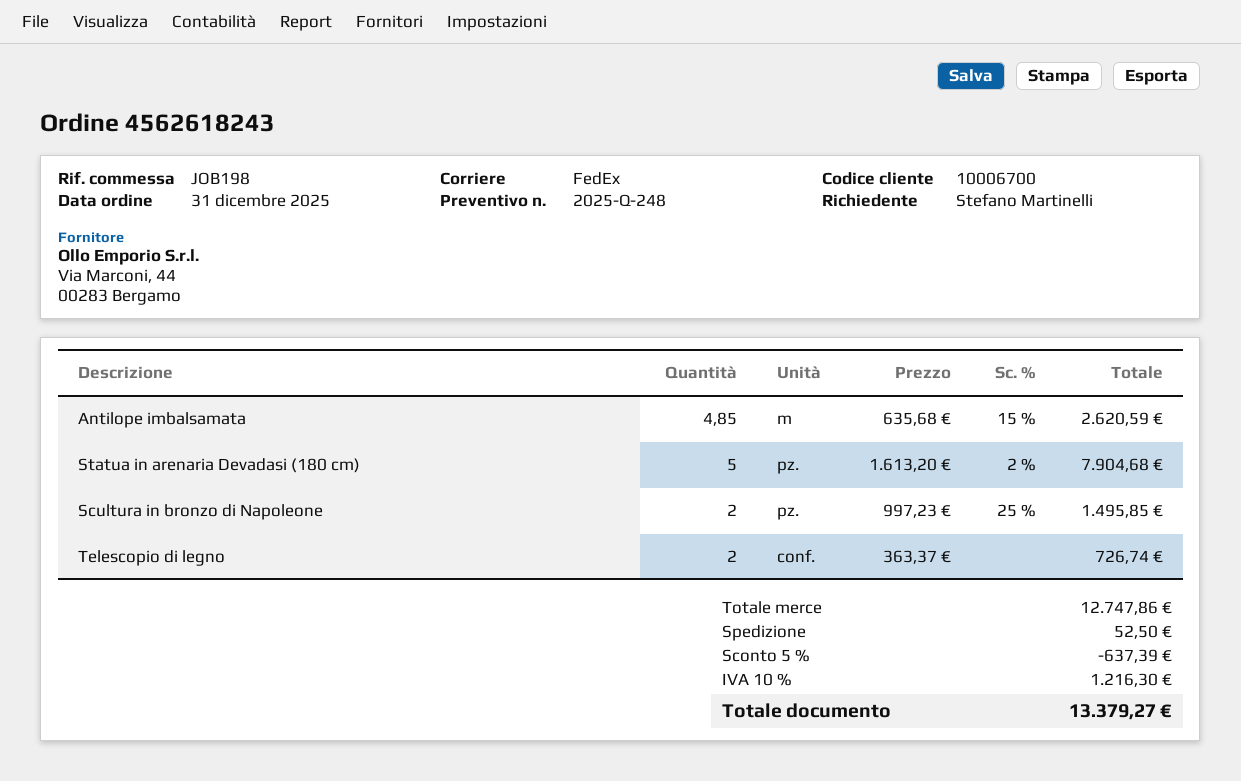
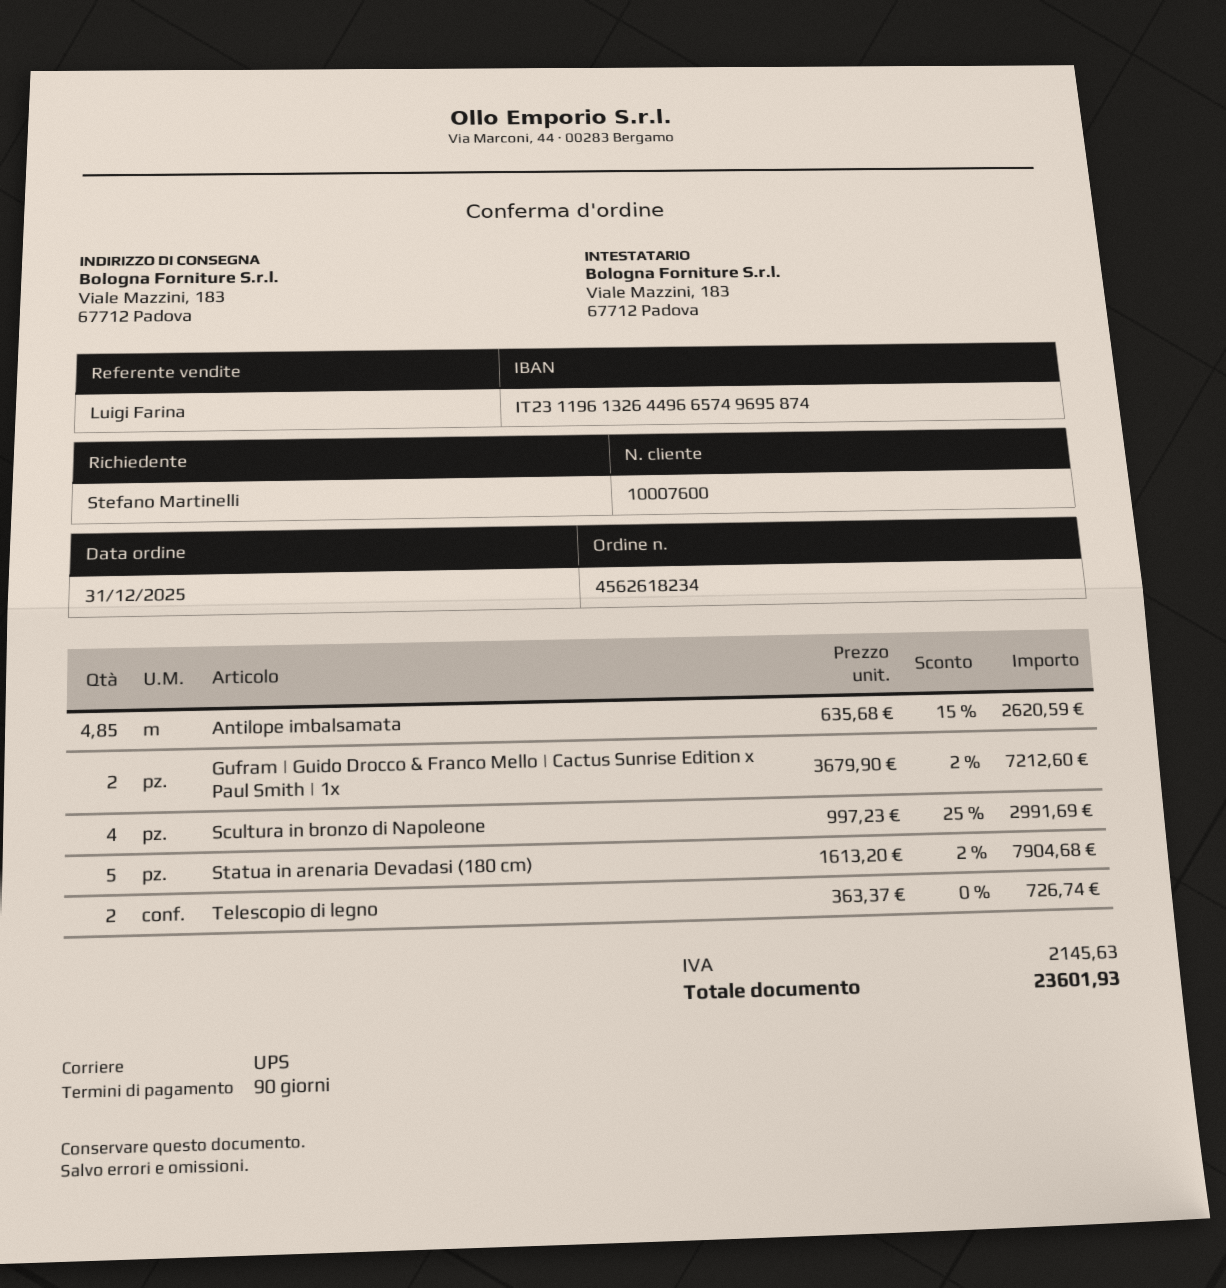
order number: 4562618243 -> 4562618234
customer number: 10006700 -> 10007600
shipping method: FedEx -> UPS
Scultura in bronzo di Napoleone: 2 x 997.23 - 25% = 1495.85 -> 4 x 997.23 - 25% = 2991.69
Gufram | Guido Drocco & Franco Mello | Cactus Sunrise Edition x Paul Smith | 1x: none -> 2 x 3679.90 - 2% = 7212.60
discount: 5% = 637.39 -> none
shipping: 52.50 -> none
tax: 1216.30 -> 2145.63
total: 13379.27 -> 23601.93

